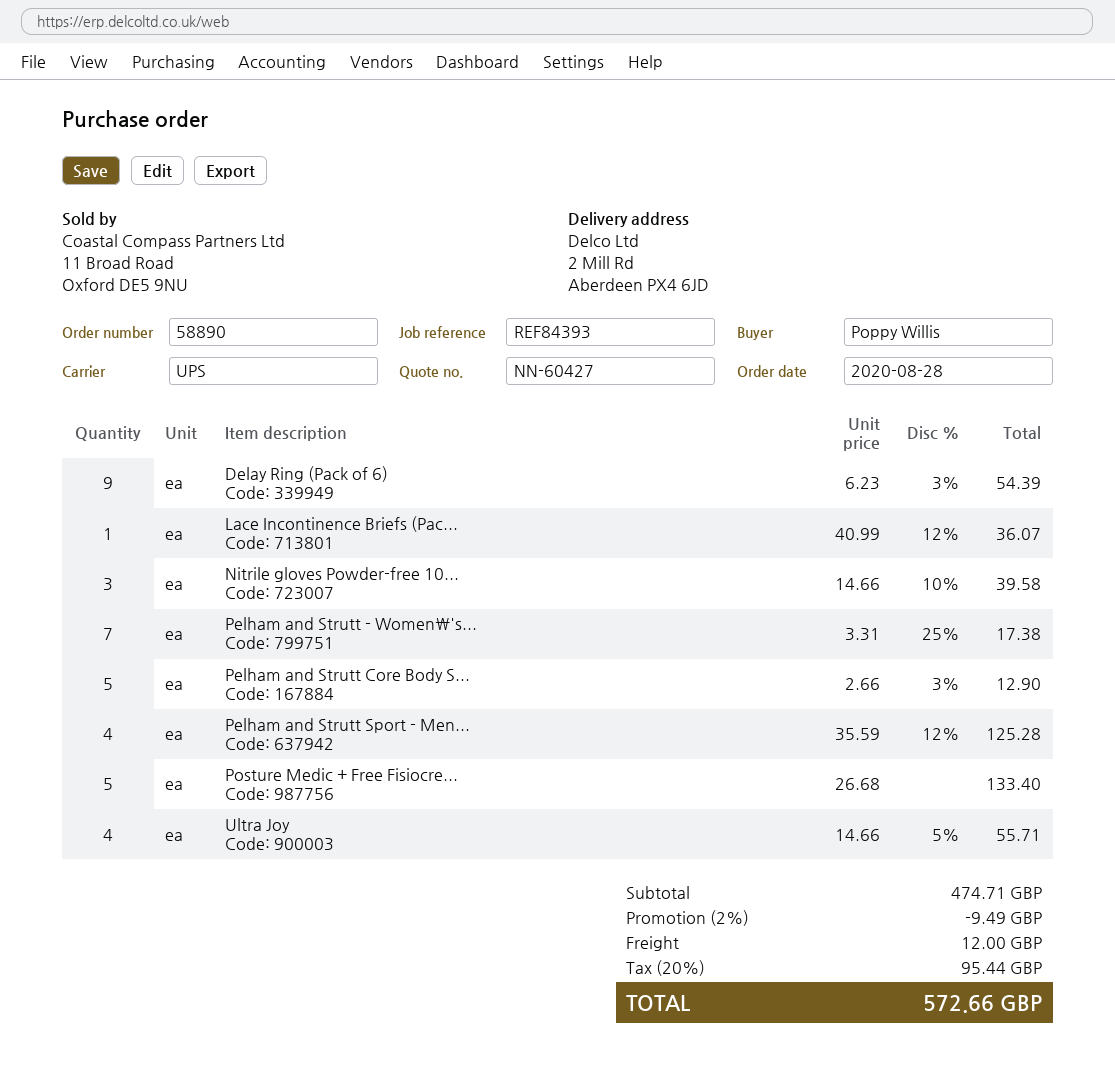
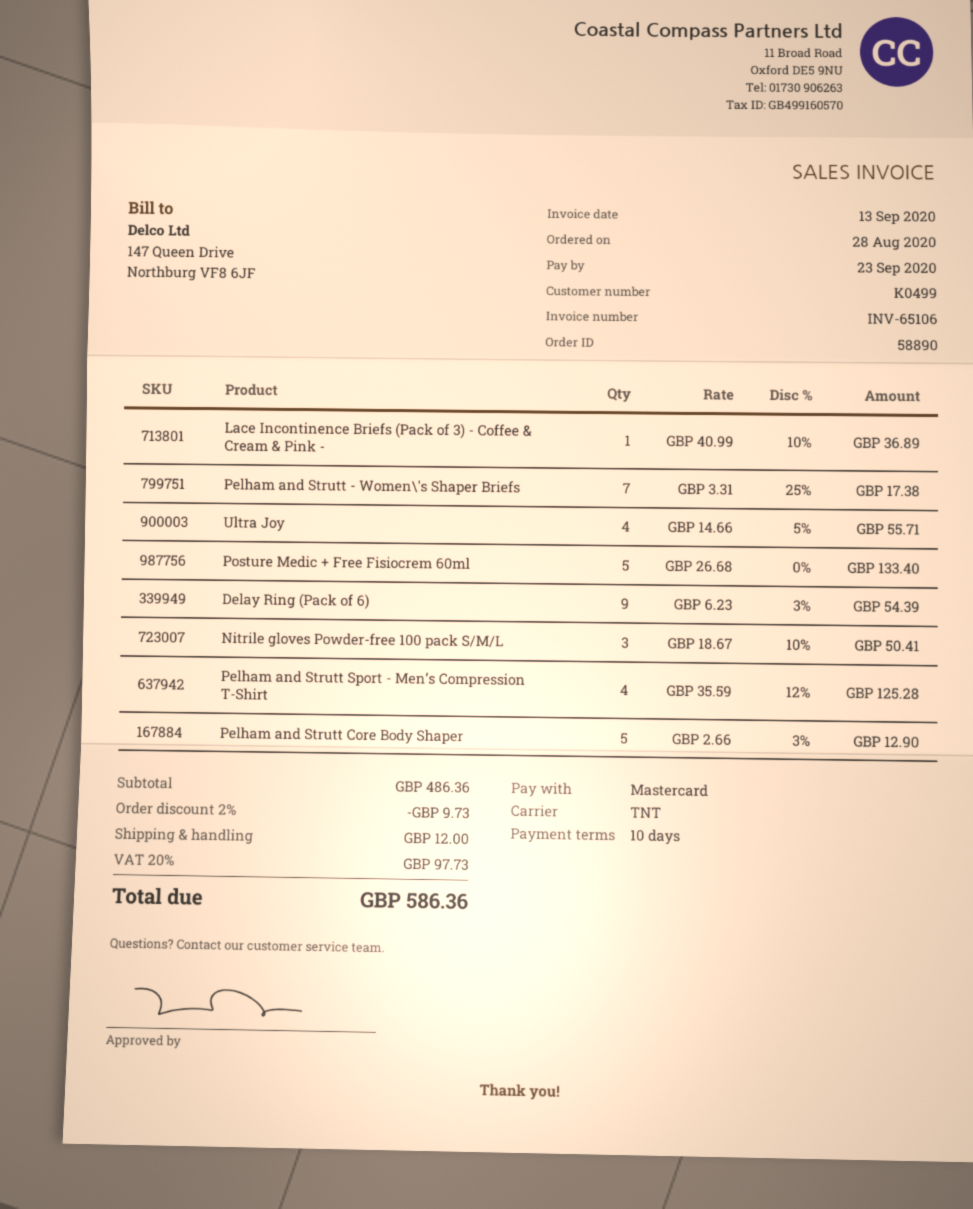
shipping method: UPS -> TNT
Lace Incontinence Briefs (Pac...: 1 x 40.99 - 12% = 36.07 -> 1 x 40.99 - 10% = 36.89
Nitrile gloves Powder-free 10...: 3 x 14.66 - 10% = 39.58 -> 3 x 18.67 - 10% = 50.41
subtotal: 474.71 -> 486.36
discount: 2% = 9.49 -> 2% = 9.73
tax: 20% = 95.44 -> 20% = 97.73
total: 572.66 -> 586.36

